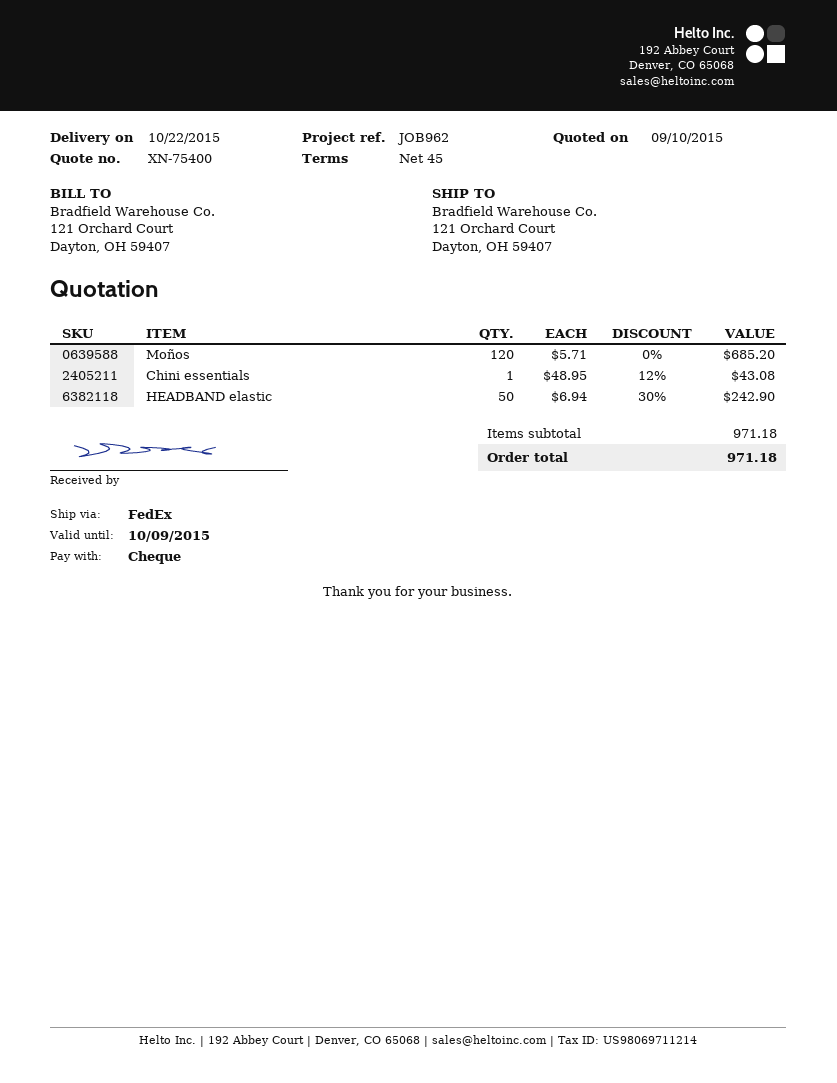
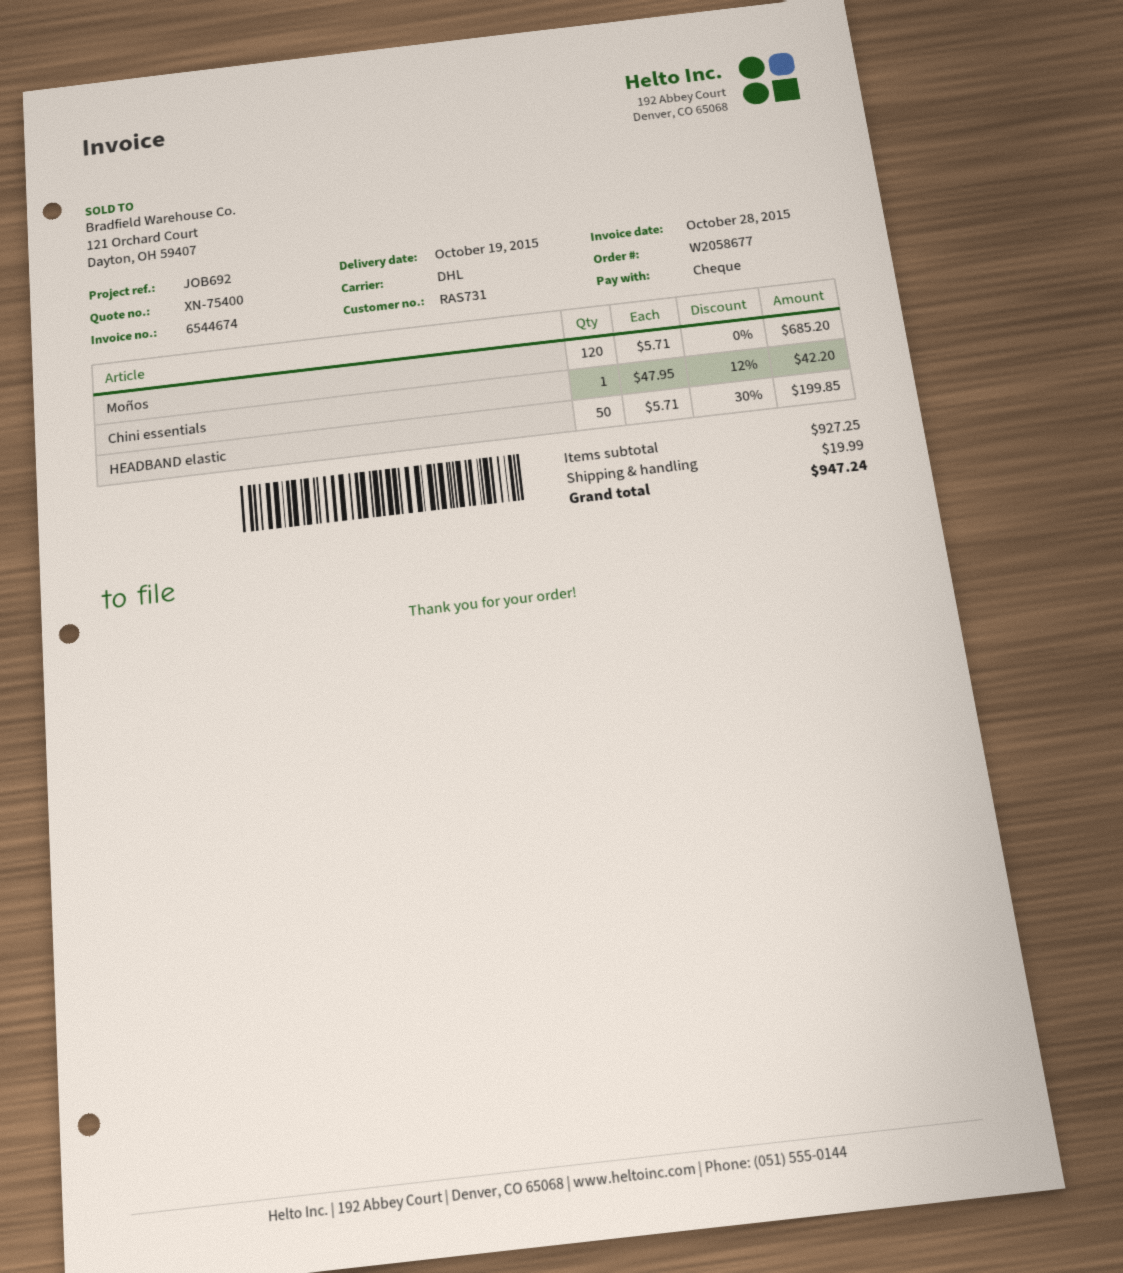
delivery date: 2015-10-22 -> 2015-10-19
reference: JOB962 -> JOB692
shipping method: FedEx -> DHL
Chini essentials: 1 x 48.95 - 12% = 43.08 -> 1 x 47.95 - 12% = 42.20
HEADBAND elastic: 50 x 6.94 - 30% = 242.90 -> 50 x 5.71 - 30% = 199.85
subtotal: 971.18 -> 927.25
shipping: none -> 19.99
total: 971.18 -> 947.24

